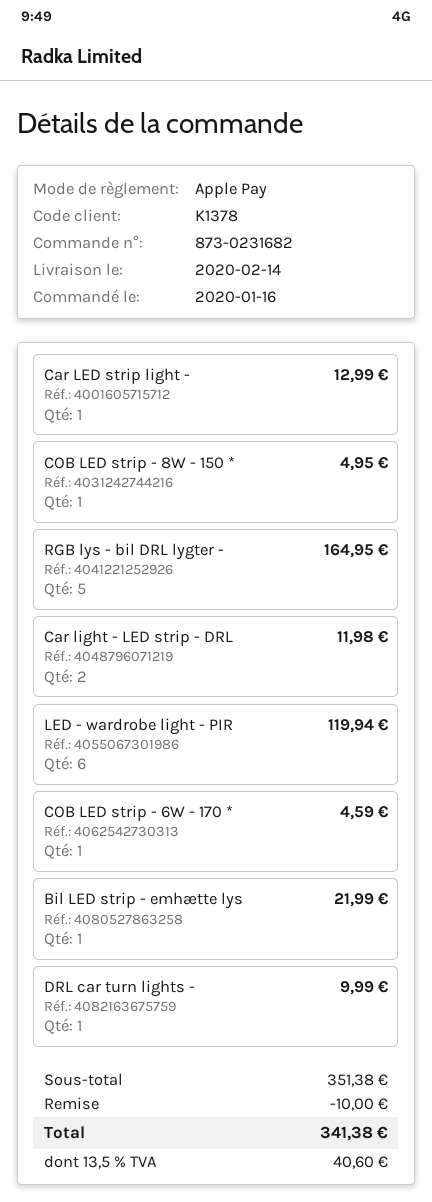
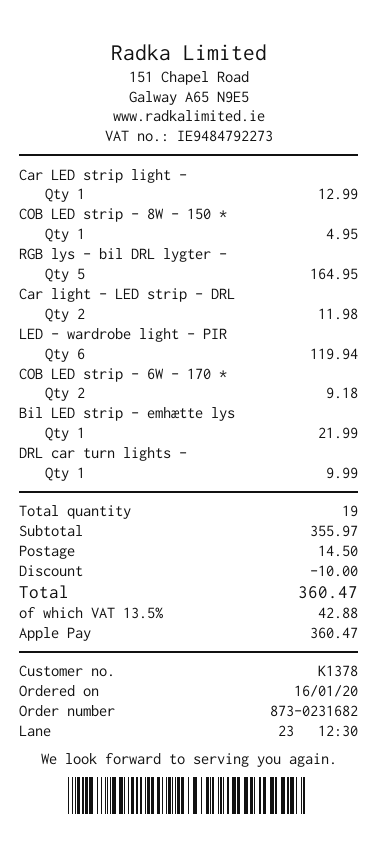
COB LED strip - 6W - 170 *: 1 for 4.59 -> 2 for 9.18
subtotal: 351.38 -> 355.97
shipping: none -> 14.50
tax: 13.5% = 40.60 -> 13.5% = 42.88
total: 341.38 -> 360.47

